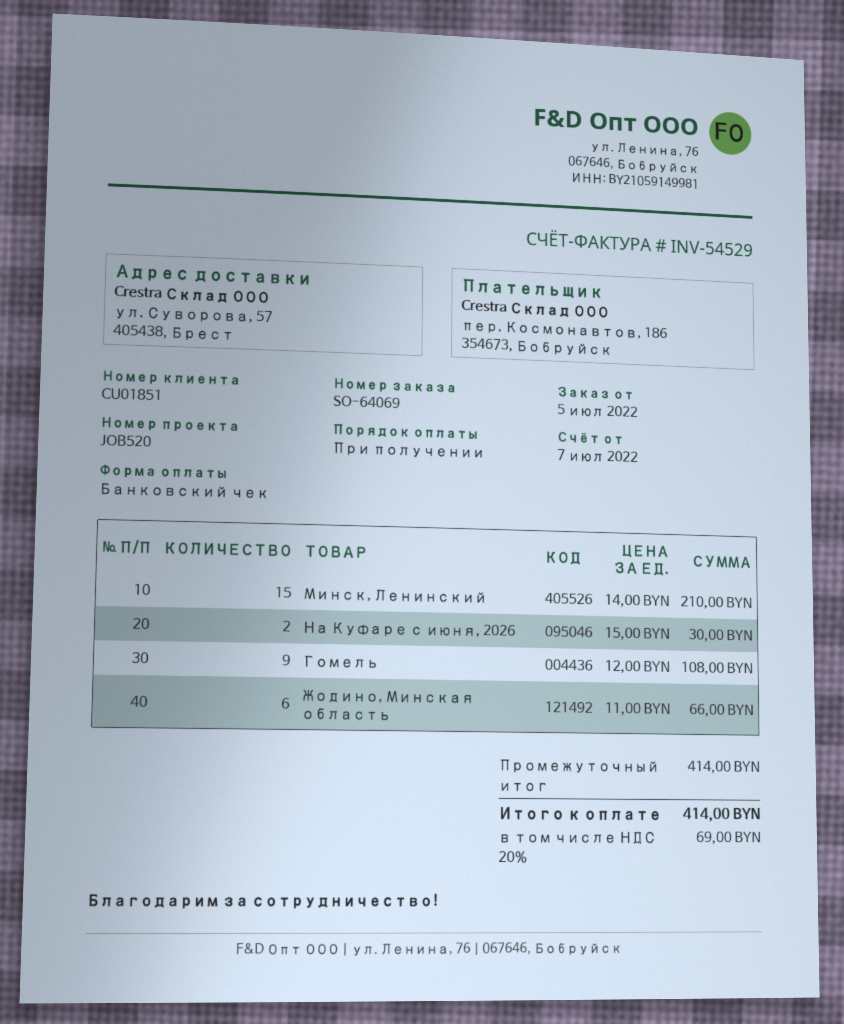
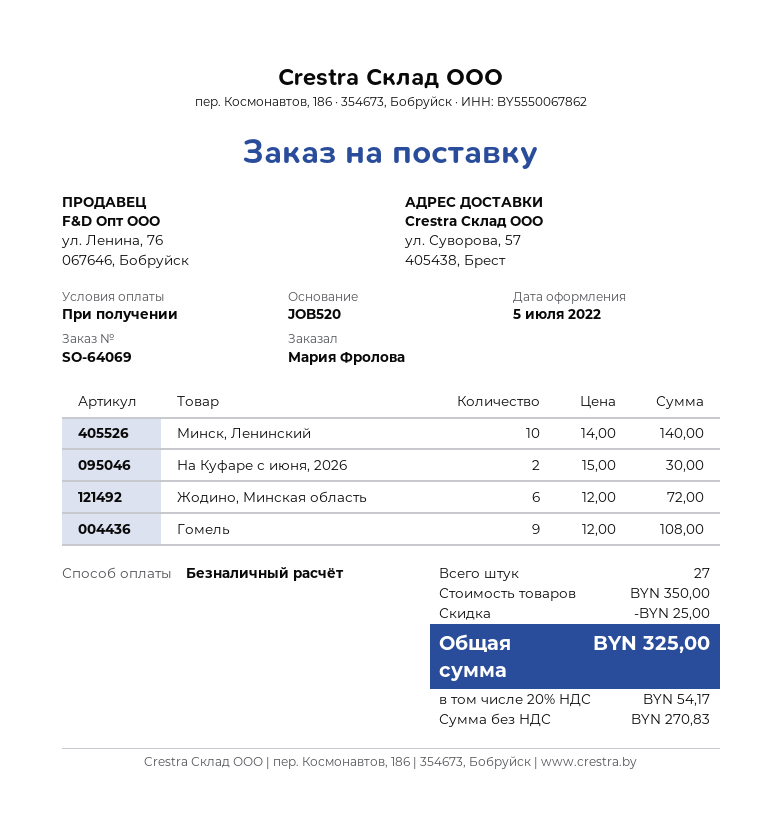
payment method: cheque -> bank transfer
Минск, Ленинский: 15 x 14.00 = 210.00 -> 10 x 14.00 = 140.00
Жодино, Минская область: 6 x 11.00 = 66.00 -> 6 x 12.00 = 72.00
subtotal: 414.00 -> 350.00
discount: none -> 25.00
tax: 20% = 69.00 -> 20% = 54.17
total: 414.00 -> 325.00

